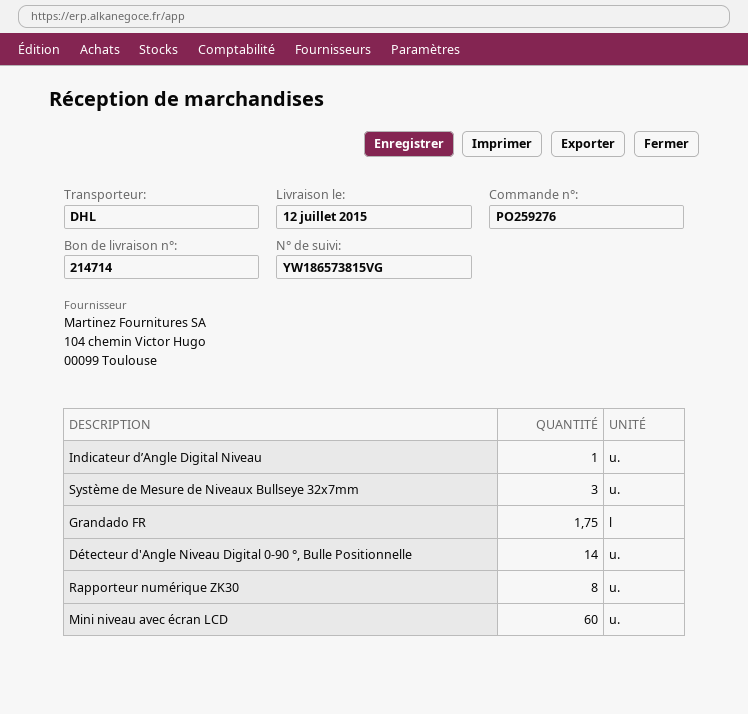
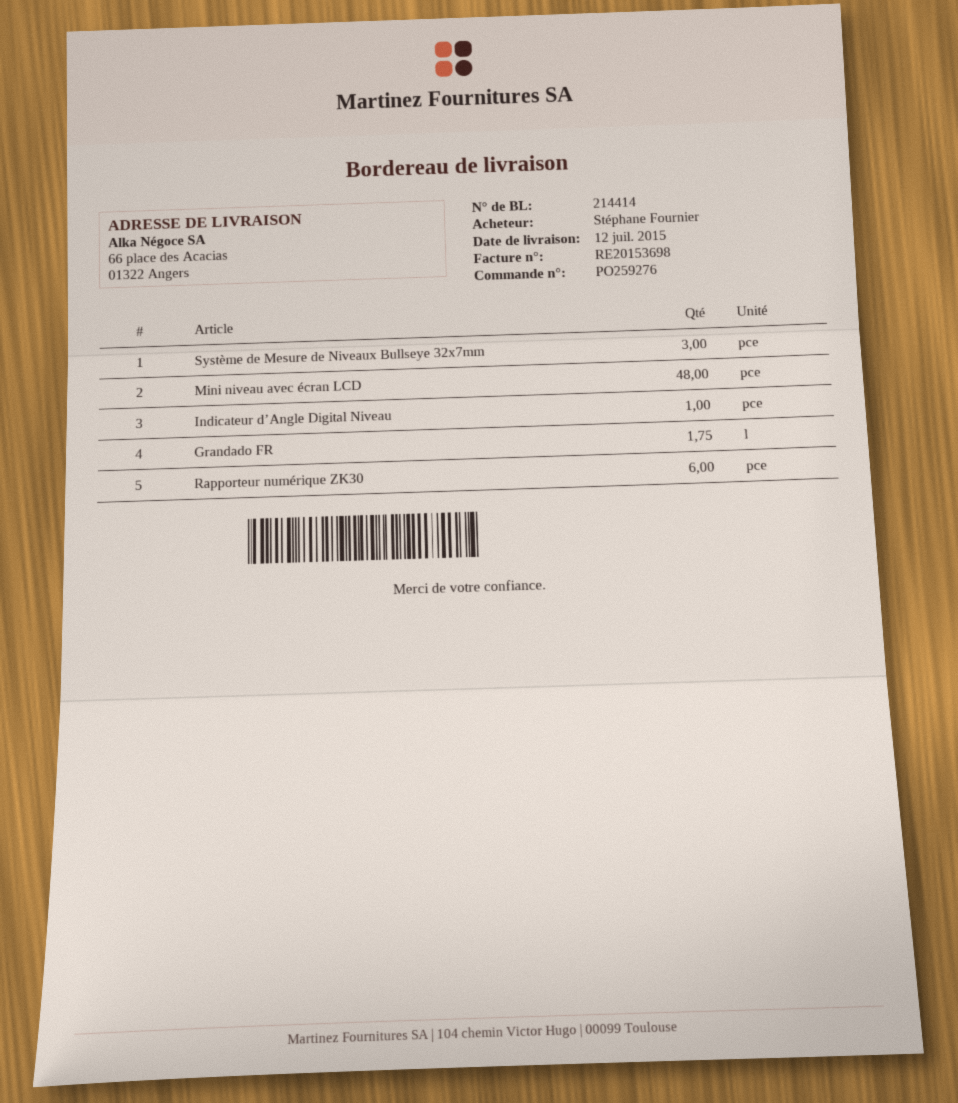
delivery note number: 214714 -> 214414
Détecteur d'Angle Niveau Digital 0‑90 °, Bulle Positionnelle: 14 -> none
Rapporteur numérique ZK30: 8 -> 6
Mini niveau avec écran LCD: 60 -> 48

